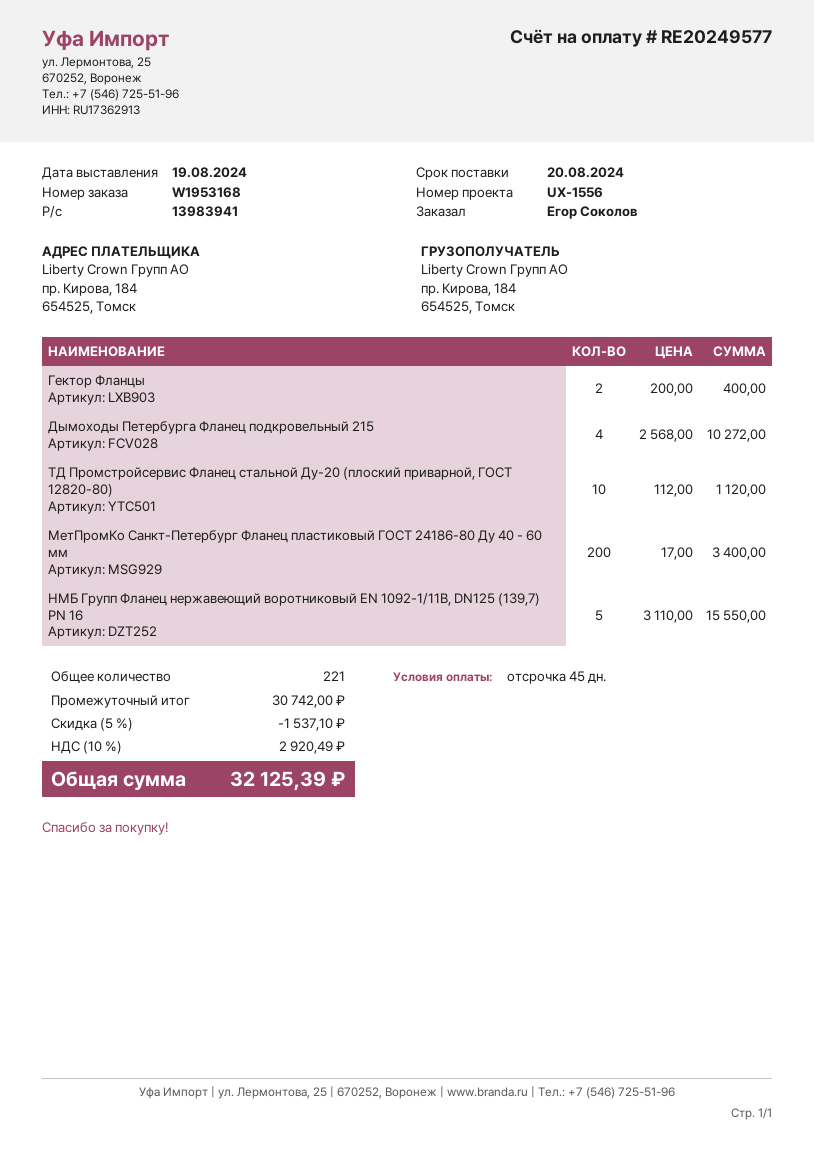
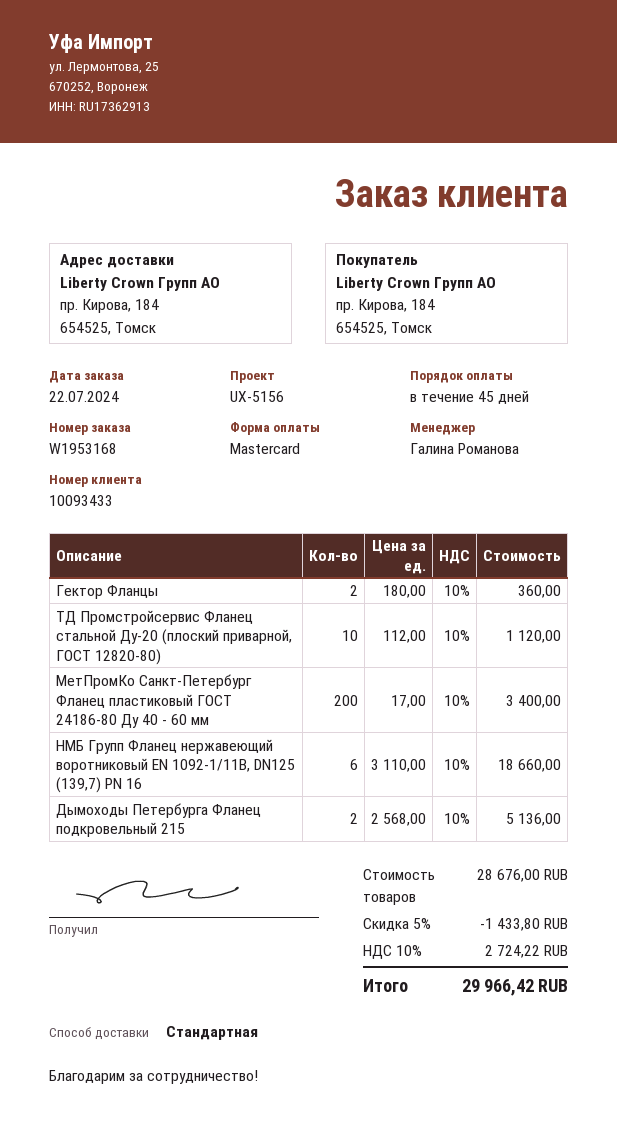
reference: UX-1556 -> UX-5156
Гектор Фланцы: 2 x 200.00 = 400.00 -> 2 x 180.00 = 360.00
Дымоходы Петербурга Фланец подкровельный 215: 4 x 2568.00 = 10272.00 -> 2 x 2568.00 = 5136.00
НМБ Групп Фланец нержавеющий воротниковый EN 1092-1/11B, DN125 (139,7) PN 16: 5 x 3110.00 = 15550.00 -> 6 x 3110.00 = 18660.00
subtotal: 30742.00 -> 28676.00
discount: 5% = 1537.10 -> 5% = 1433.80
tax: 10% = 2920.49 -> 10% = 2724.22
total: 32125.39 -> 29966.42

